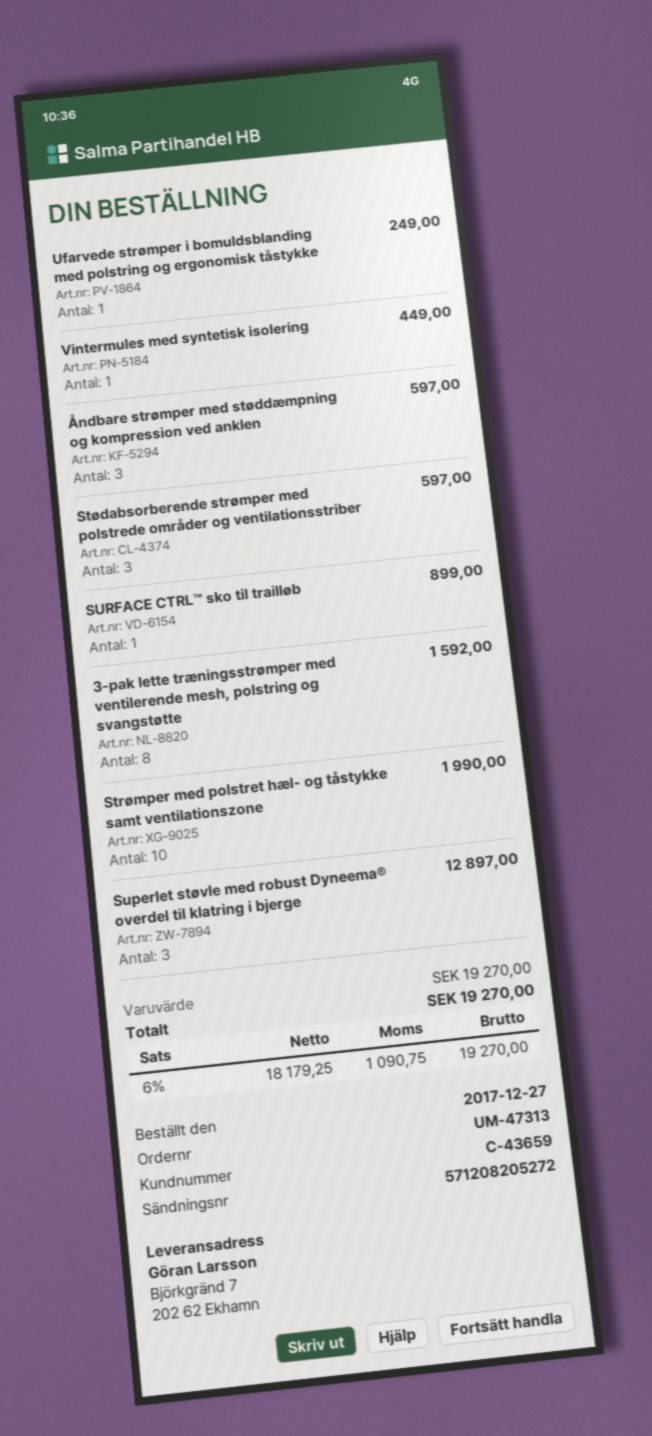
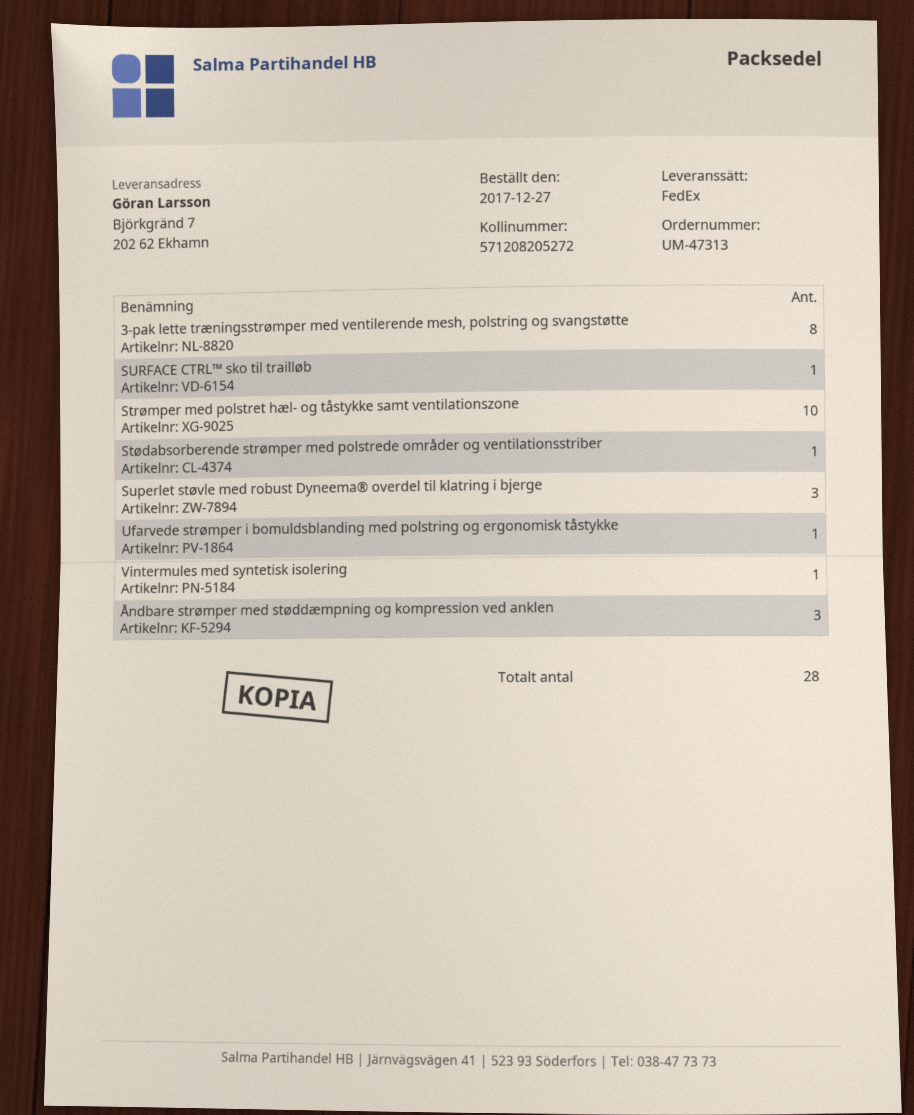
Stødabsorberende strømper med polstrede områder og ventilationsstriber: 3 -> 1

